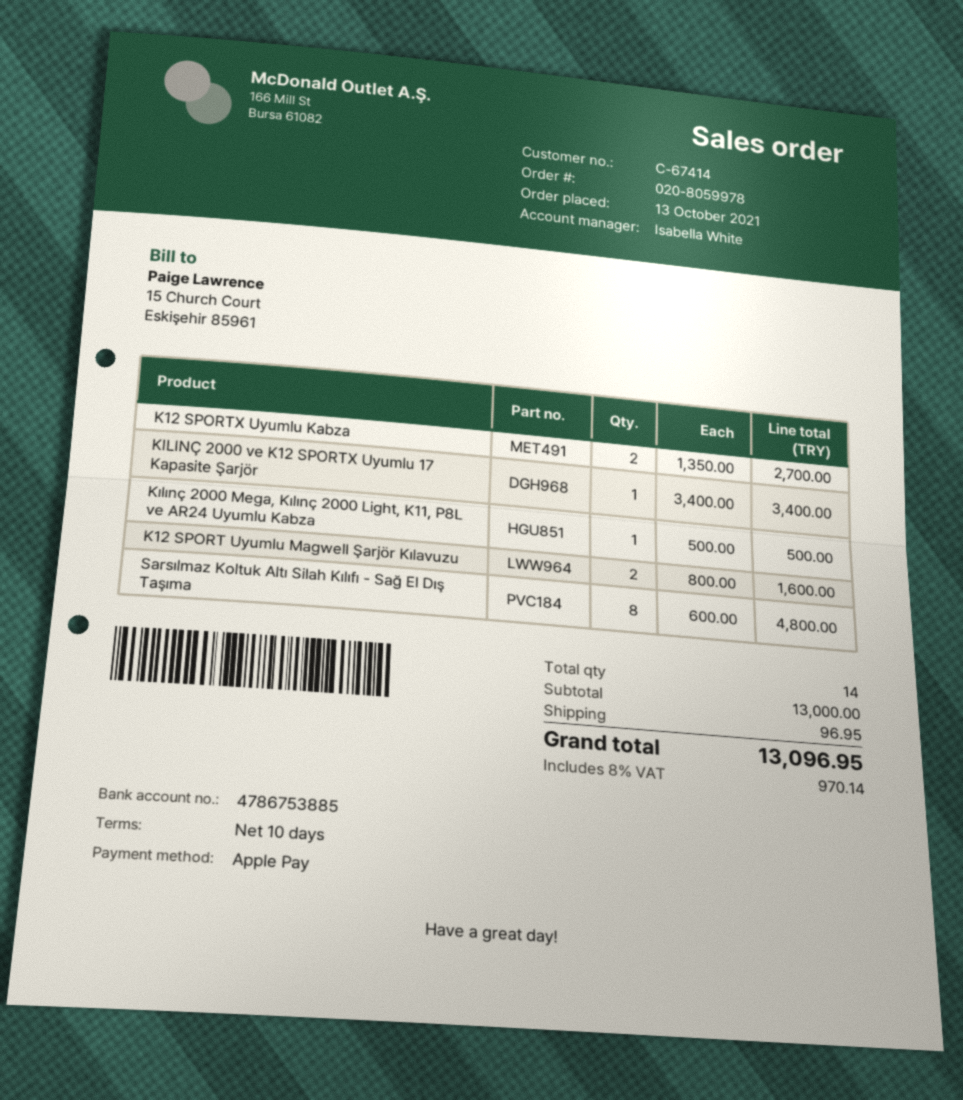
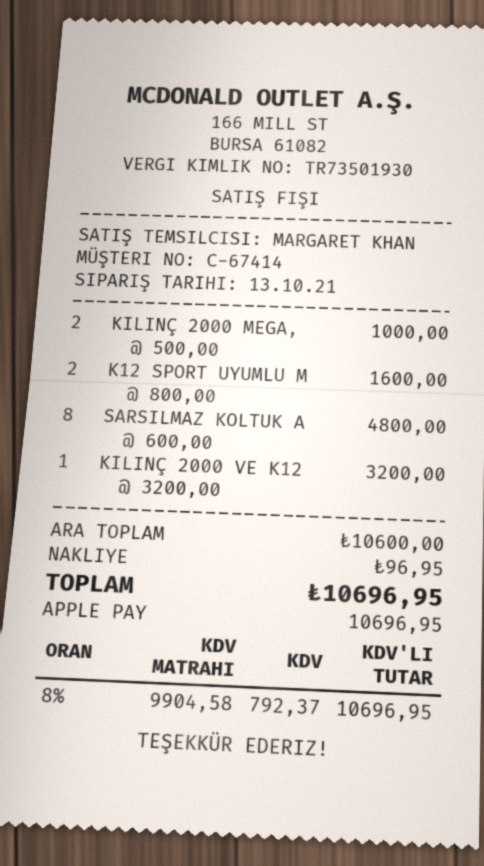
sales rep: Isabella White -> MARGARET KHAN
K12 SPORTX Uyumlu Kabza: 2 x 1350.00 = 2700.00 -> none
KILINÇ 2000 ve K12 SPORTX Uyumlu 17 Kapasite Şarjör: 1 x 3400.00 = 3400.00 -> 1 x 3200.00 = 3200.00
Kılınç 2000 Mega, Kılınç 2000 Light, K11, P8L ve AR24 Uyumlu Kabza: 1 x 500.00 = 500.00 -> 2 x 500.00 = 1000.00
subtotal: 13000.00 -> 10600.00
tax: 8% = 970.14 -> 8% = 792.37
total: 13096.95 -> 10696.95

